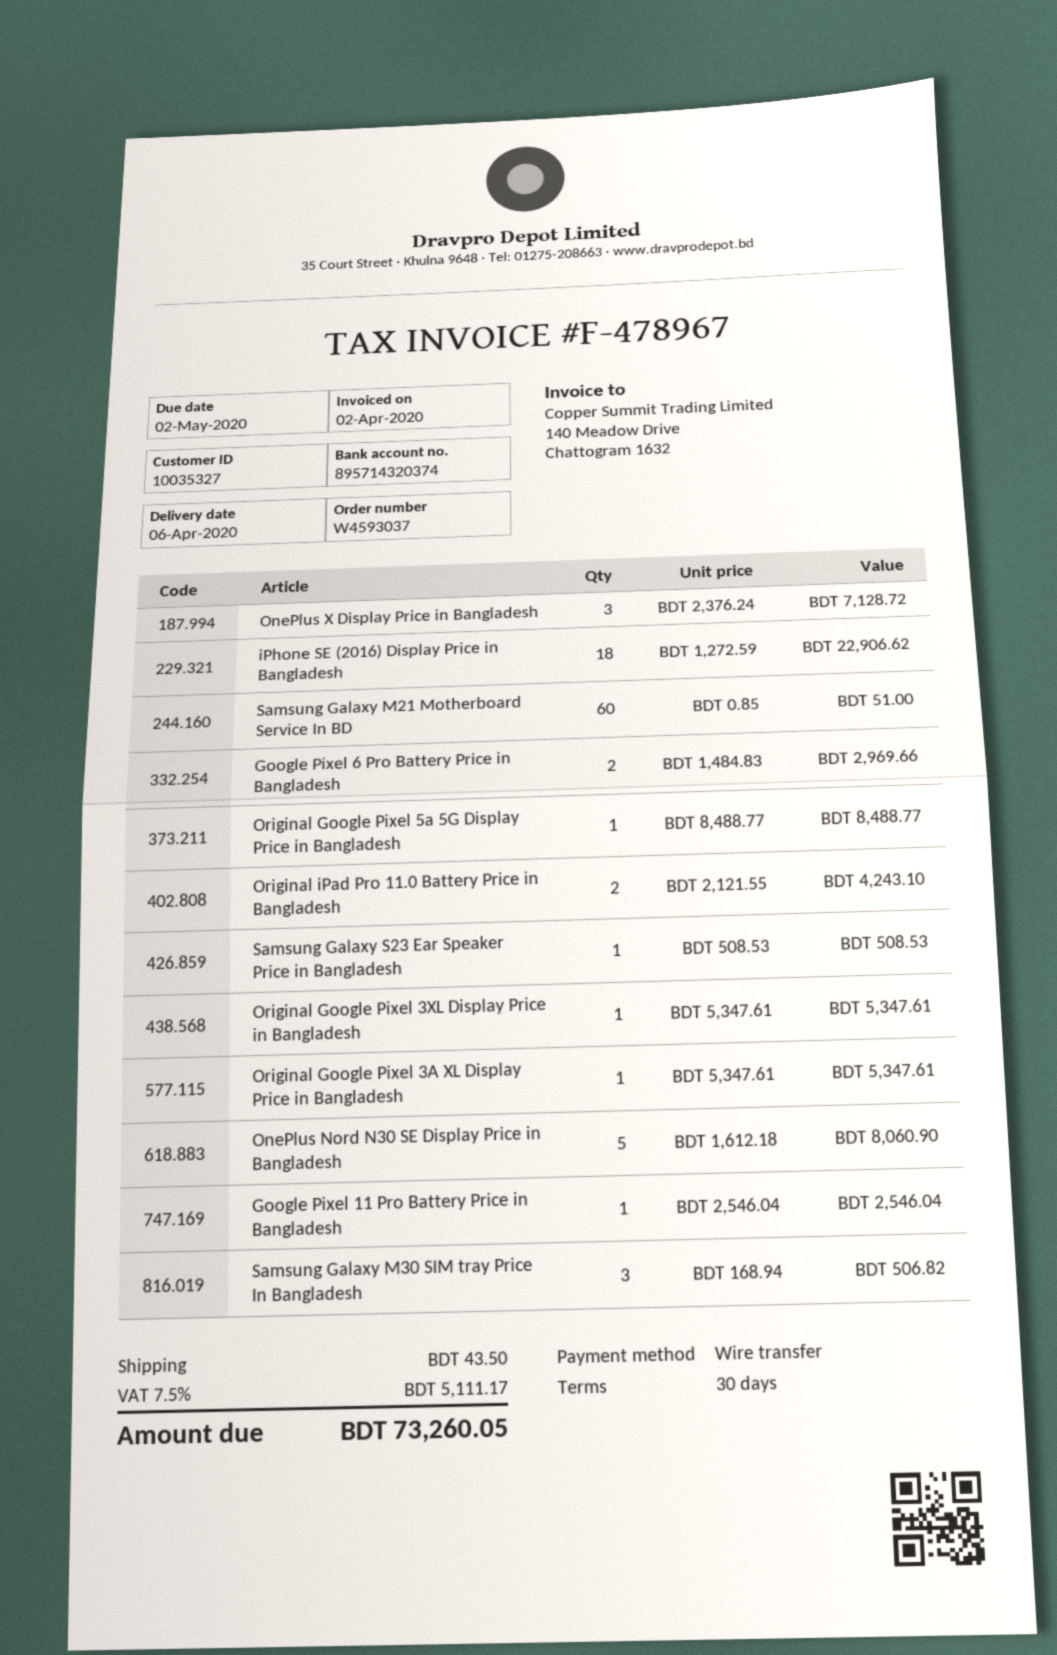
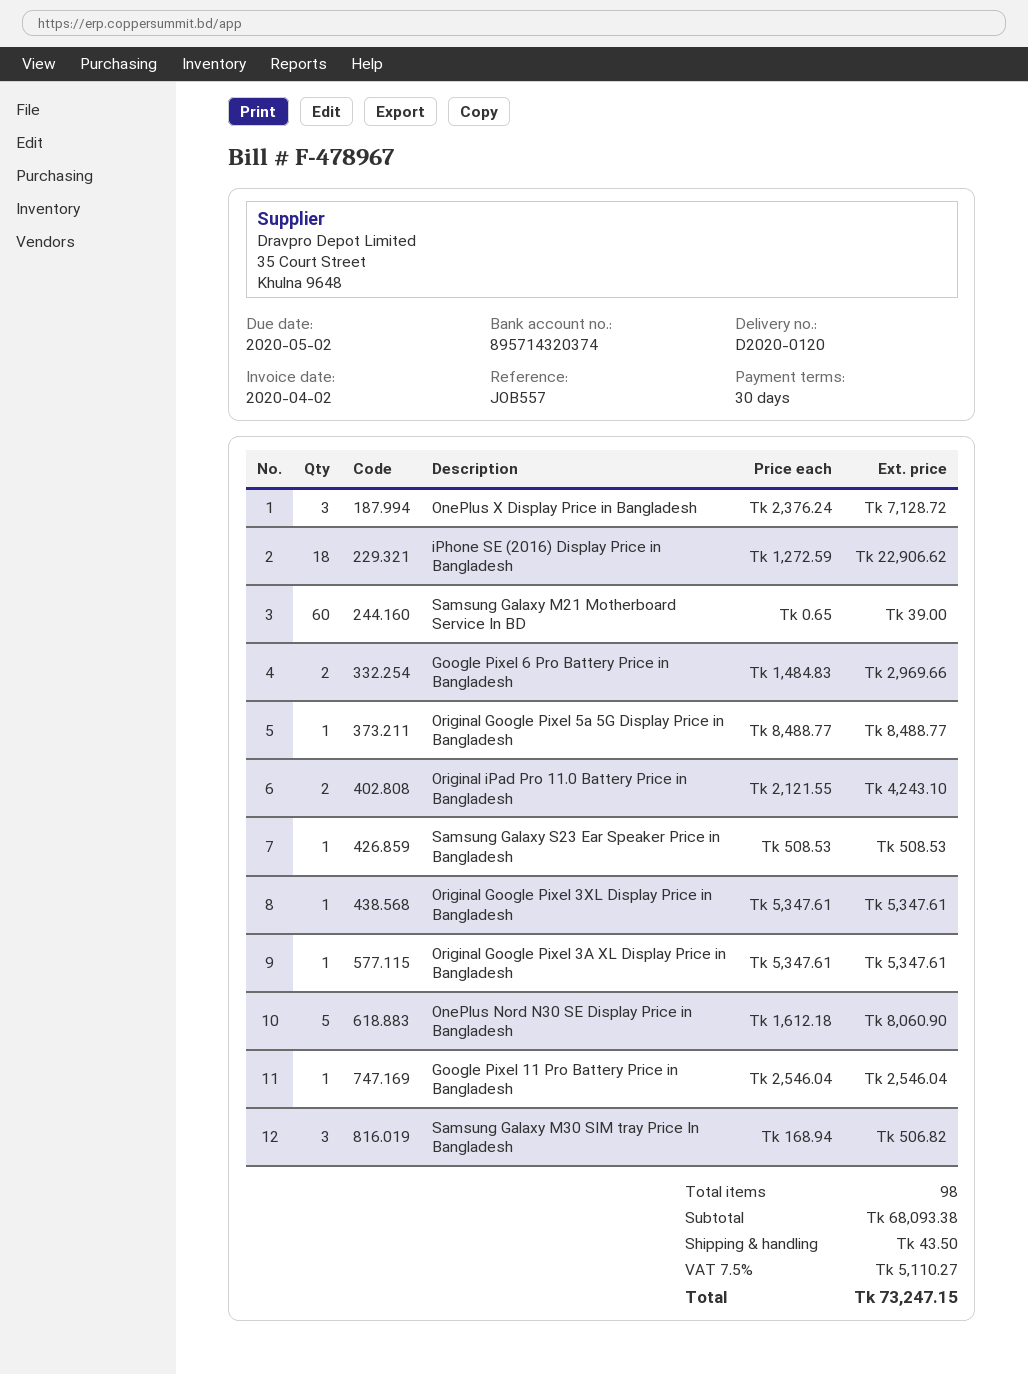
Samsung Galaxy M21 Motherboard Service In BD: 60 x 0.85 = 51.00 -> 60 x 0.65 = 39.00
tax: 7.5% = 5111.17 -> 7.5% = 5110.27
total: 73260.05 -> 73247.15

